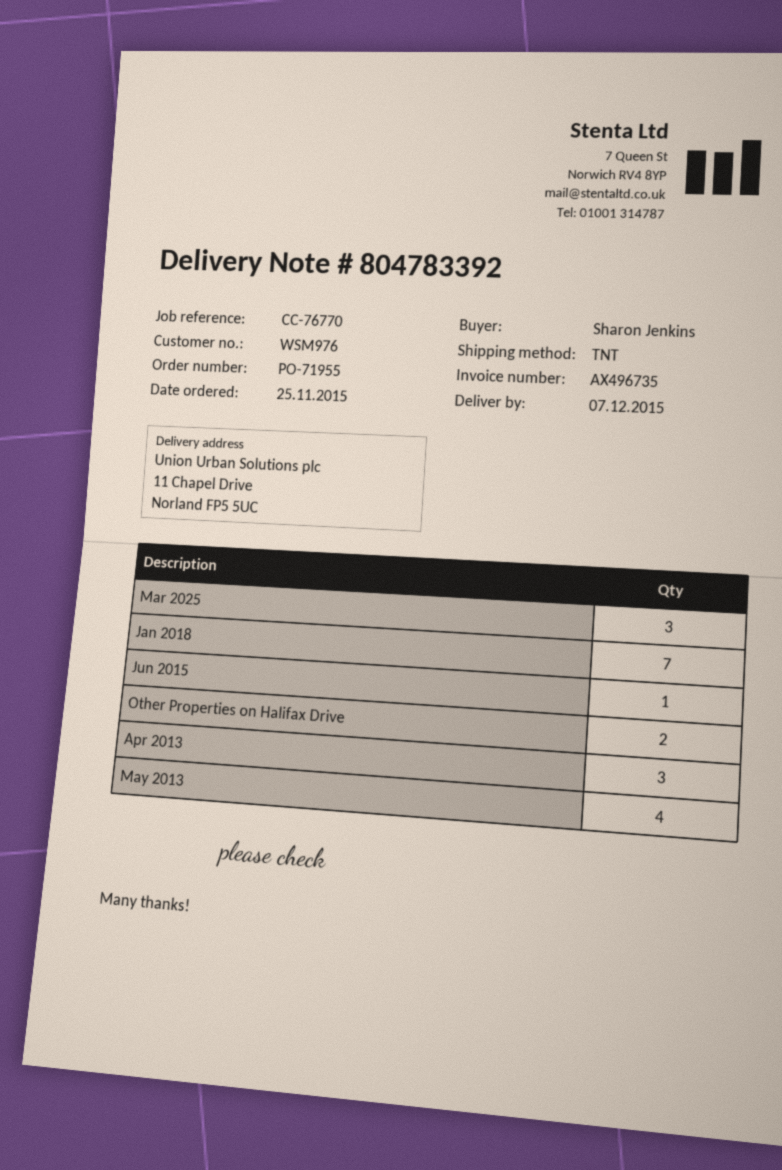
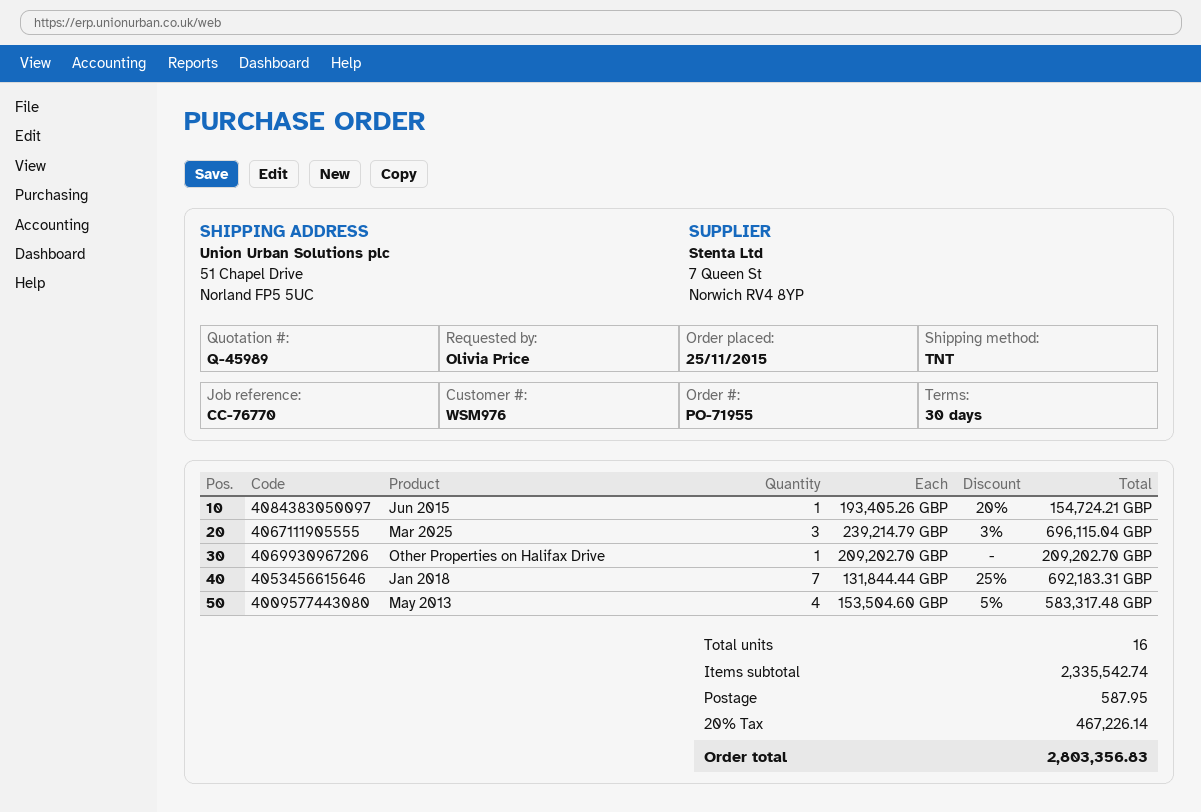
ordered by: Sharon Jenkins -> Olivia Price
ship to: 11 Chapel Drive, Norland FP5 5UC -> 51 Chapel Drive, Norland FP5 5UC
Other Properties on Halifax Drive: 2 -> 1
Apr 2013: 3 -> none

